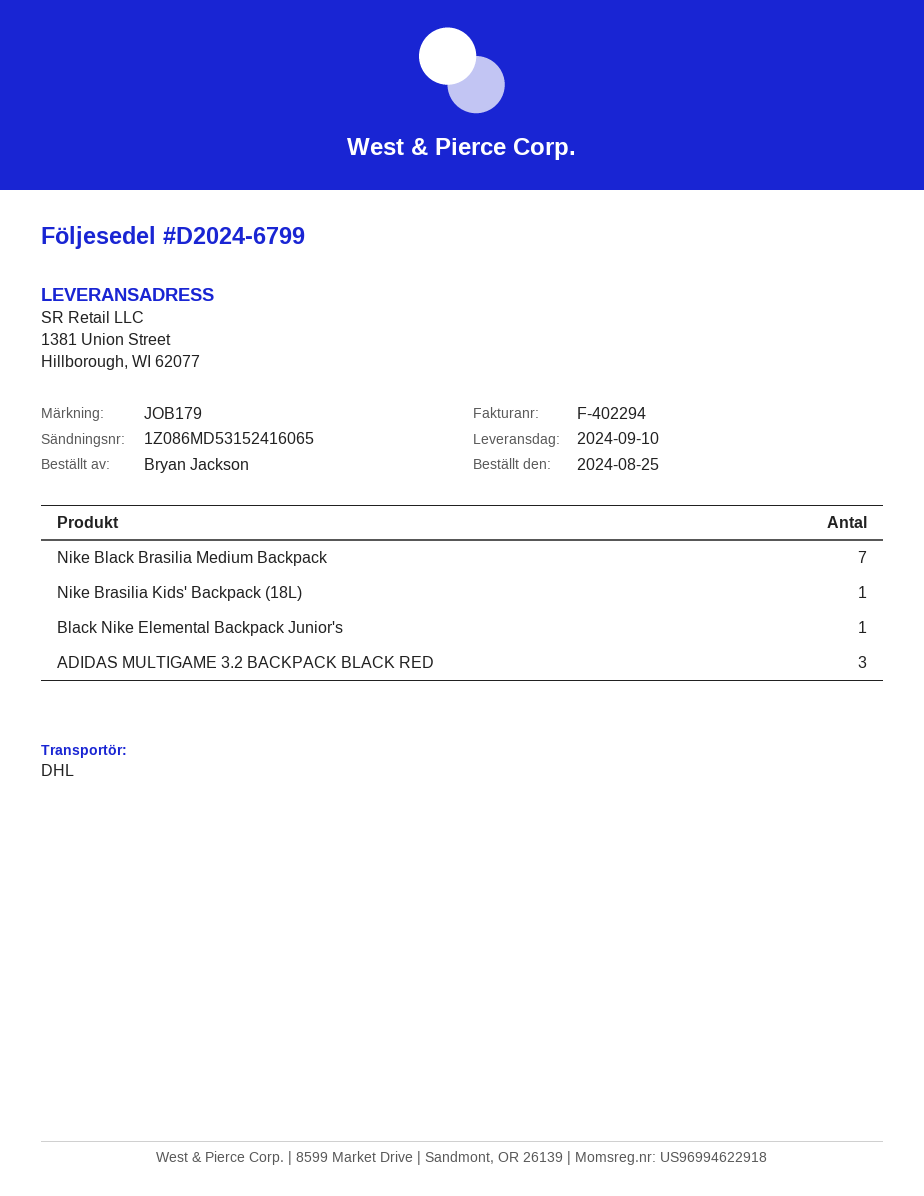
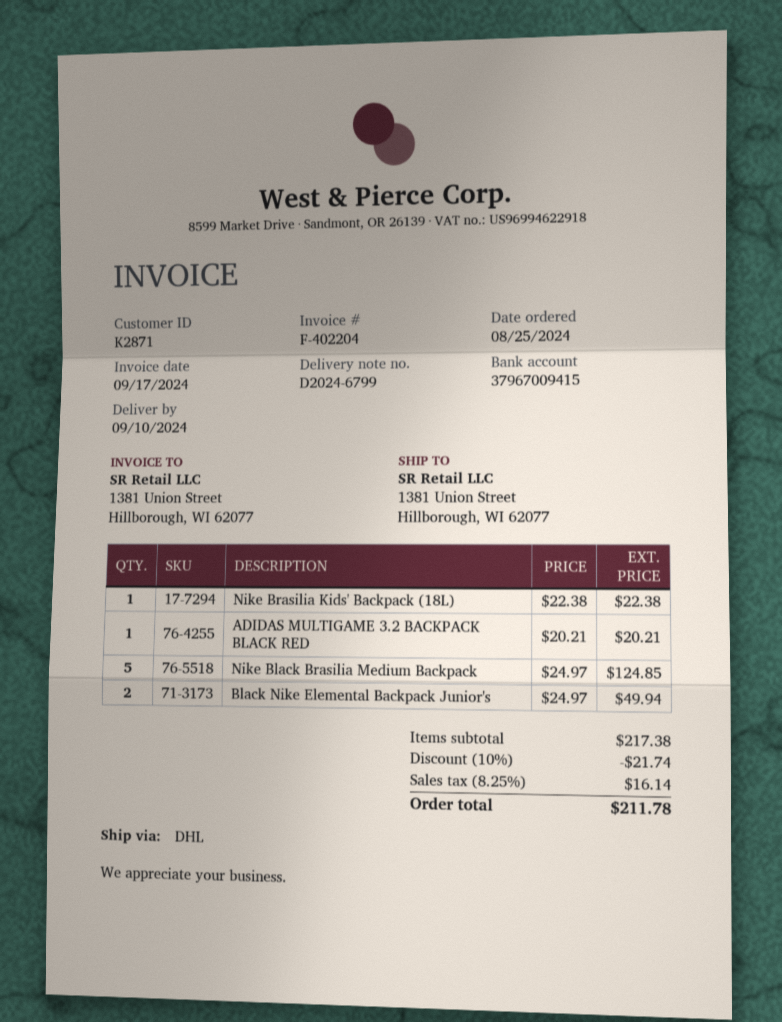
invoice number: F-402294 -> F-402204
Nike Black Brasilia Medium Backpack: 7 -> 5
Black Nike Elemental Backpack Junior's: 1 -> 2
ADIDAS MULTIGAME 3.2 BACKPACK BLACK RED: 3 -> 1

